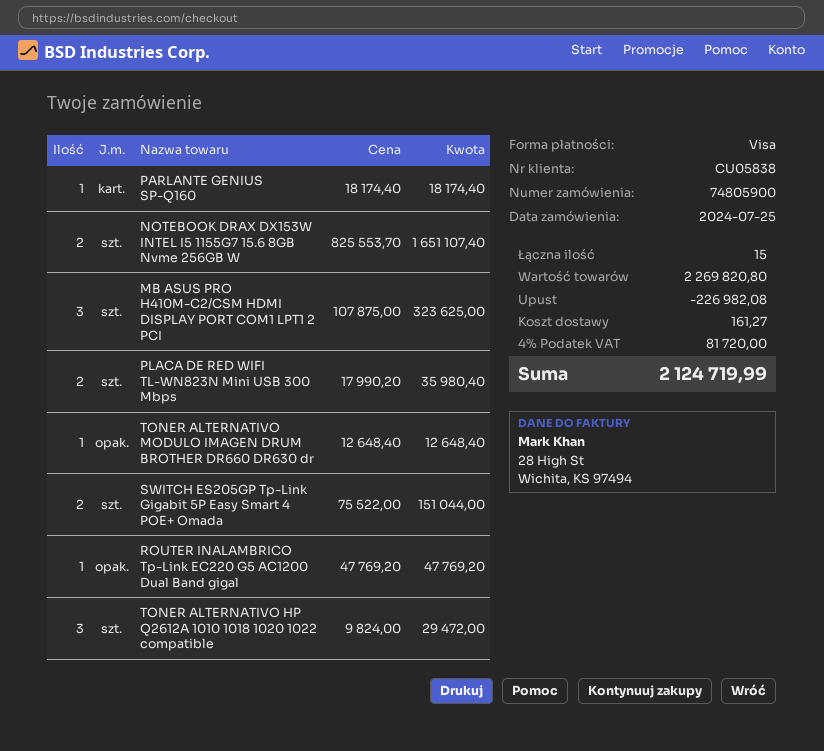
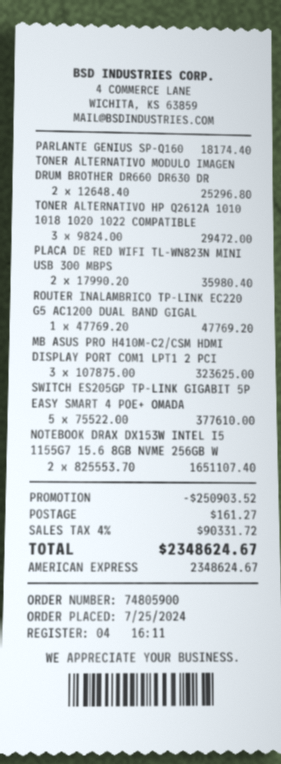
payment method: Visa -> American Express
TONER ALTERNATIVO MODULO IMAGEN DRUM BROTHER DR660 DR630 dr: 1 x 12648.40 = 12648.40 -> 2 x 12648.40 = 25296.80
SWITCH ES205GP Tp-Link Gigabit 5P Easy Smart 4 POE+ Omada: 2 x 75522.00 = 151044.00 -> 5 x 75522.00 = 377610.00
discount: 226982.08 -> 250903.52
tax: 4% = 81720.00 -> 4% = 90331.72
total: 2124719.99 -> 2348624.67

